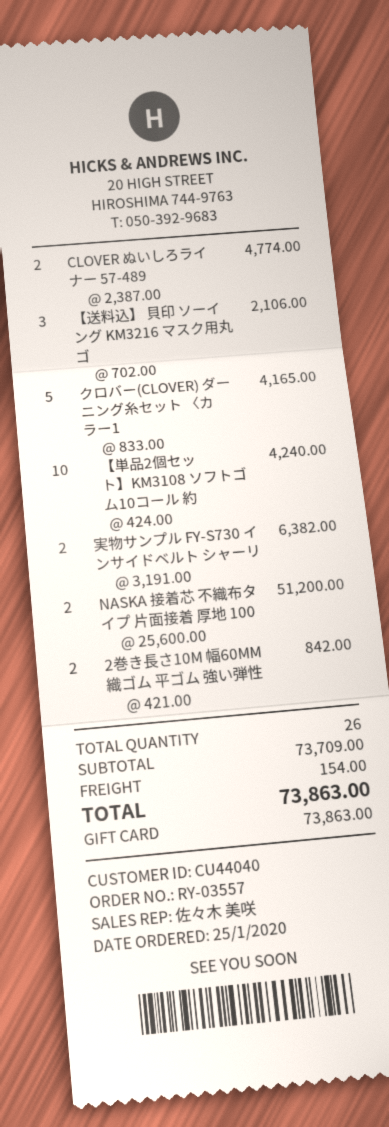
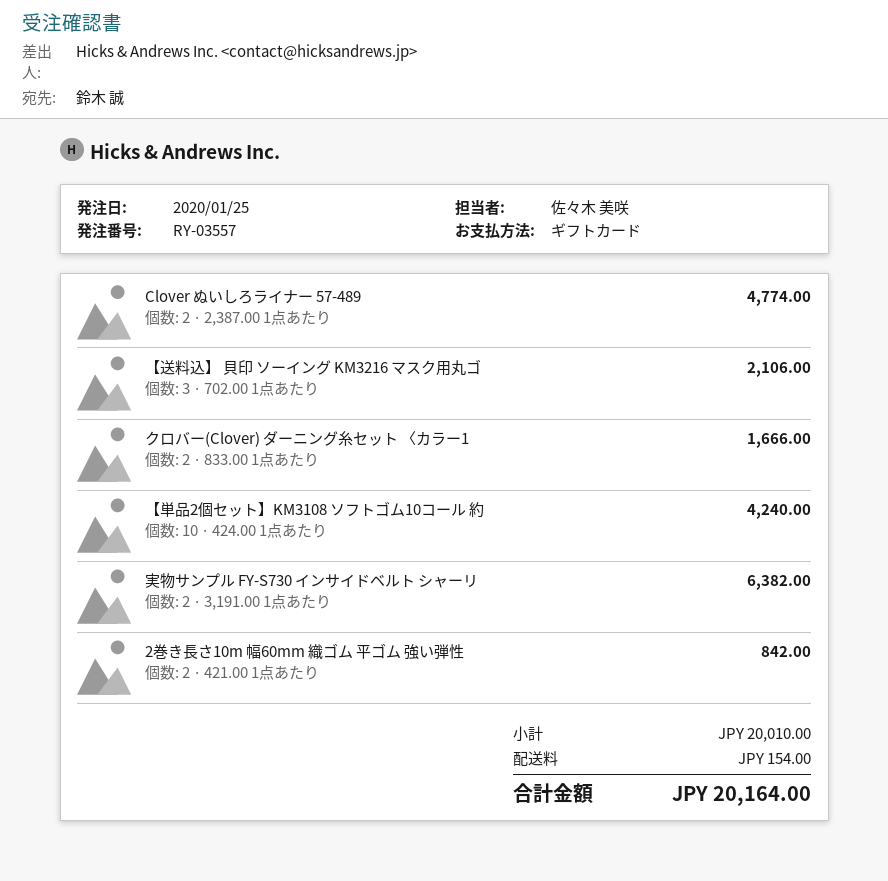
クロバー(CLOVER) ダーニング糸セット 〈カラー1: 5 x 833.00 = 4165.00 -> 2 x 833.00 = 1666.00
NASKA 接着芯 不織布タイプ 片面接着 厚地 100: 2 x 25600.00 = 51200.00 -> none
subtotal: 73709.00 -> 20010.00
total: 73863.00 -> 20164.00

